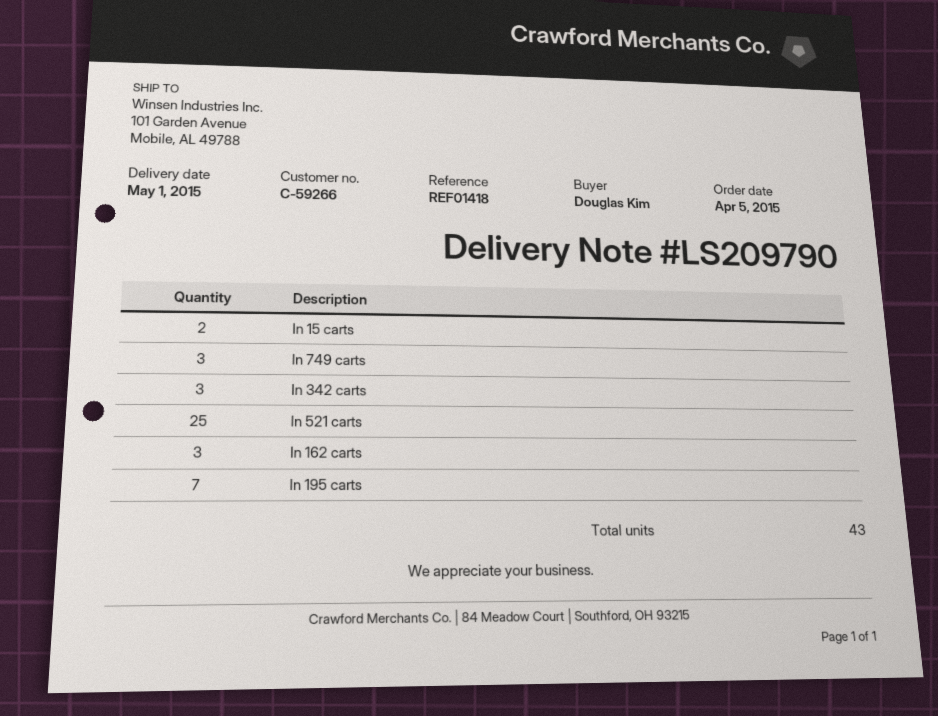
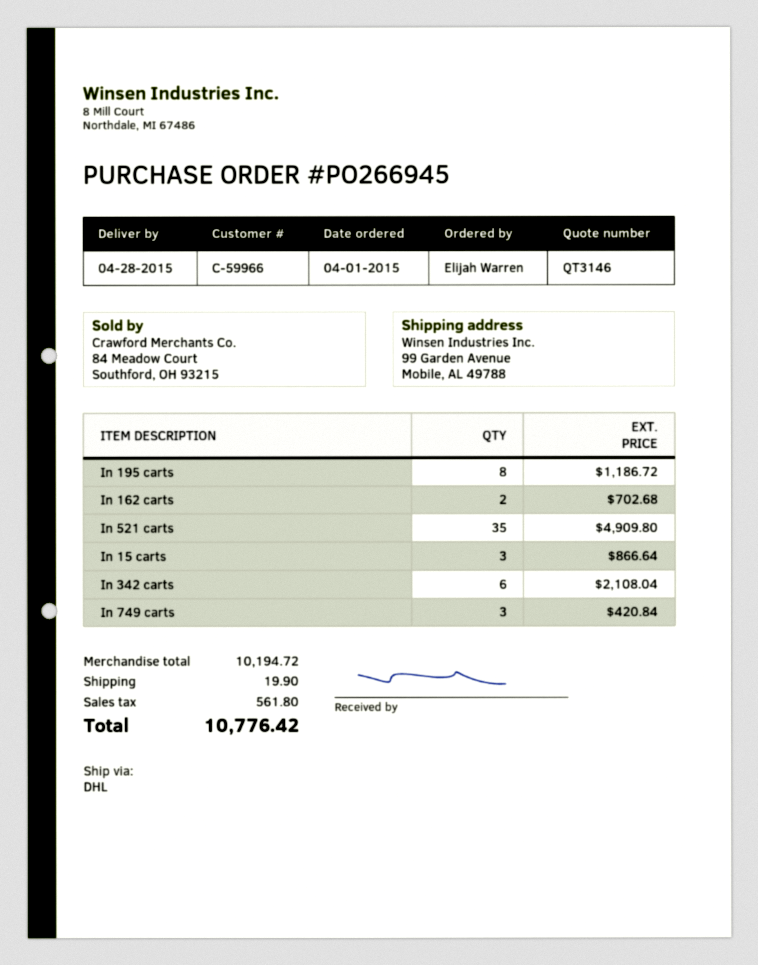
order date: 2015-04-05 -> 2015-04-01
delivery date: 2015-05-01 -> 2015-04-28
customer number: C-59266 -> C-59966
ordered by: Douglas Kim -> Elijah Warren
ship to: 101 Garden Avenue, Mobile, AL 49788 -> 99 Garden Avenue, Mobile, AL 49788
In 15 carts: 2 -> 3
In 342 carts: 3 -> 6
In 521 carts: 25 -> 35
In 162 carts: 3 -> 2
In 195 carts: 7 -> 8

